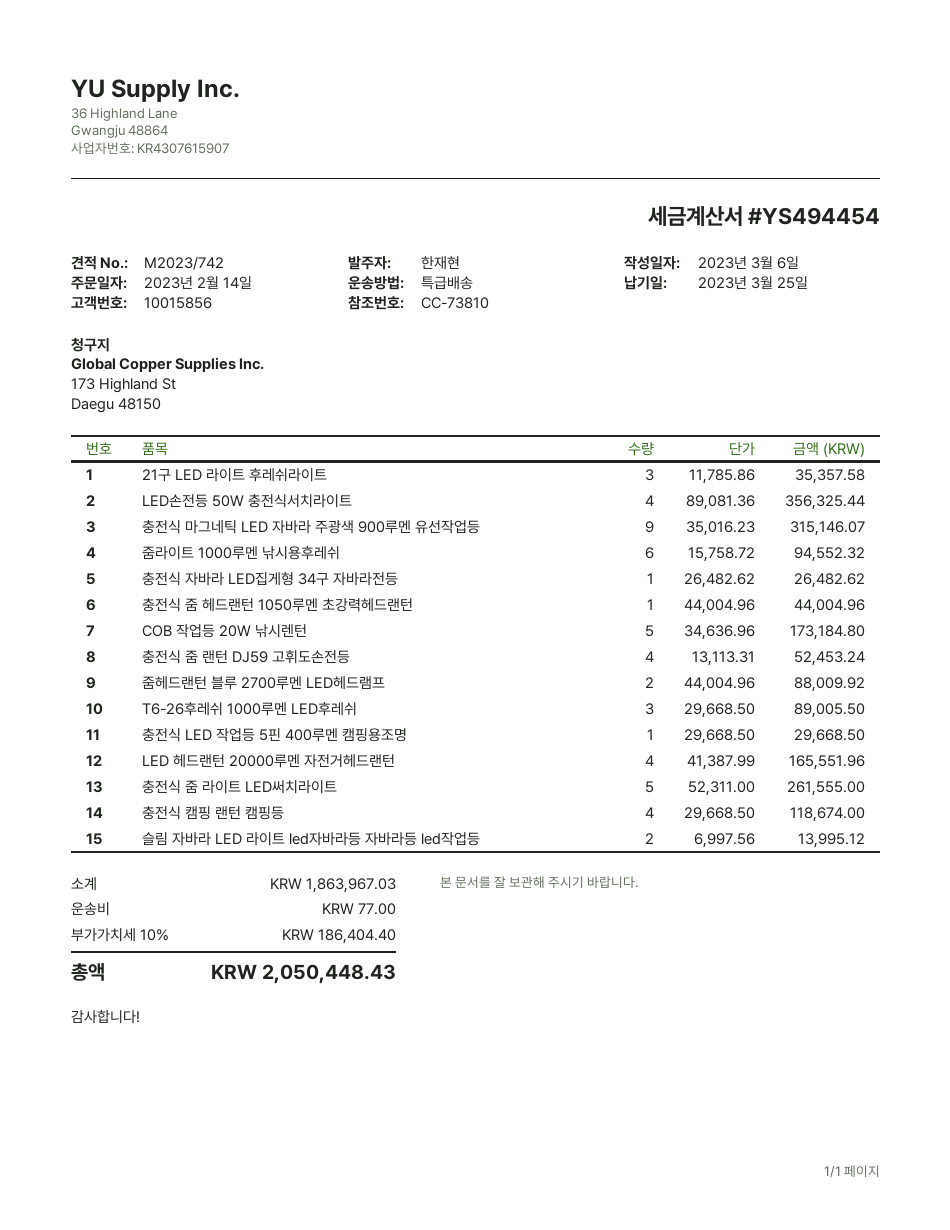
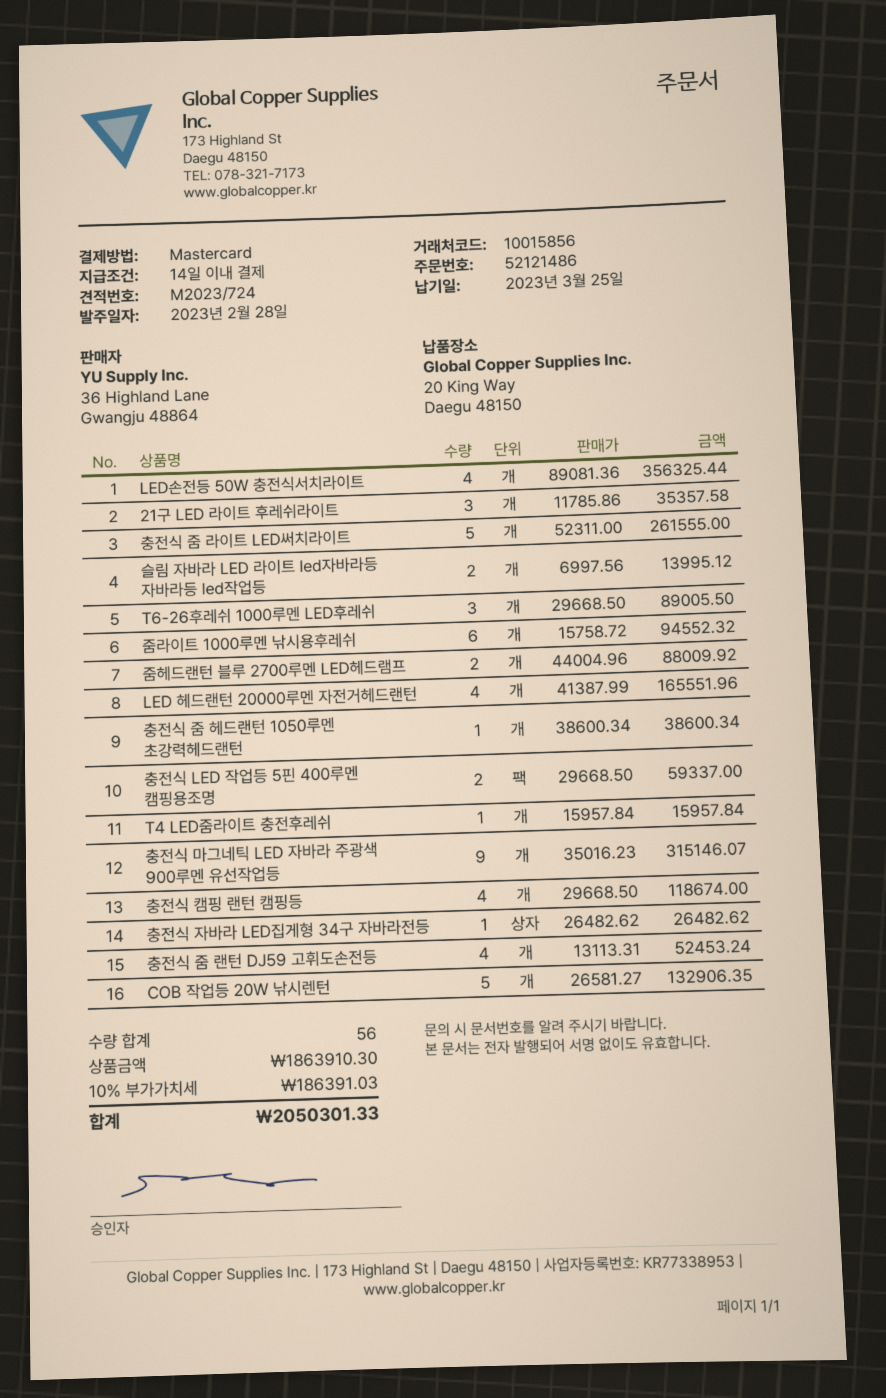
quote number: M2023/742 -> M2023/724
order date: 2023-02-14 -> 2023-02-28
충전식 줌 헤드랜턴 1050루멘 초강력헤드랜턴: 1 x 44004.96 = 44004.96 -> 1 x 38600.34 = 38600.34
COB 작업등 20W 낚시렌턴: 5 x 34636.96 = 173184.80 -> 5 x 26581.27 = 132906.35
충전식 LED 작업등 5핀 400루멘 캠핑용조명: 1 x 29668.50 = 29668.50 -> 2 x 29668.50 = 59337.00
T4 LED줌라이트 충전후레쉬: none -> 1 x 15957.84 = 15957.84
subtotal: 1863967.03 -> 1863910.30
shipping: 77.00 -> none
tax: 10% = 186404.40 -> 10% = 186391.03
total: 2050448.43 -> 2050301.33

